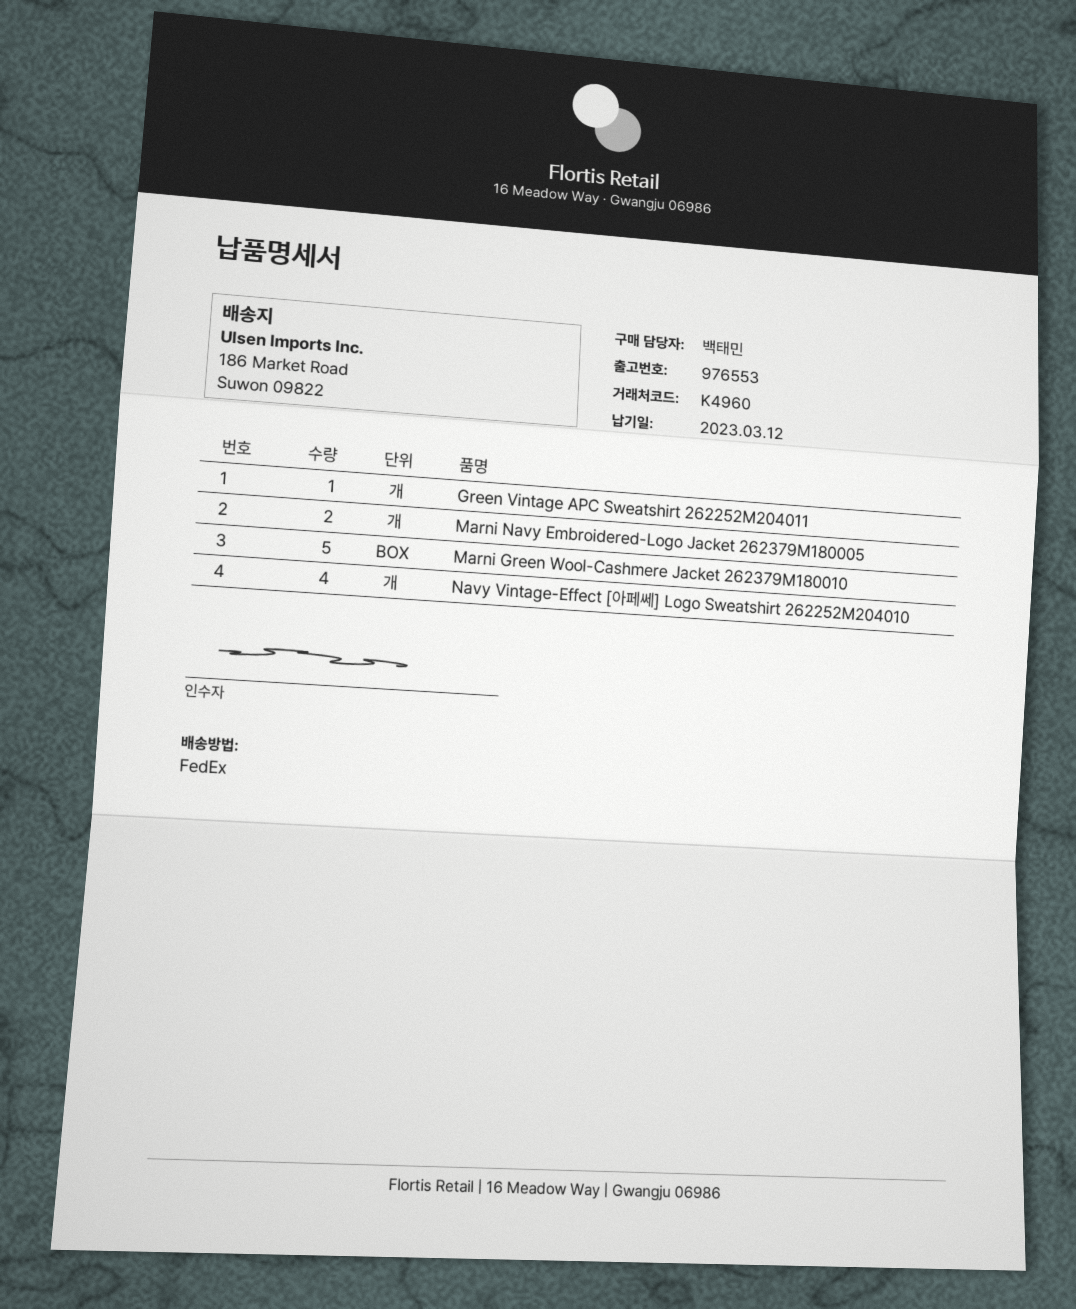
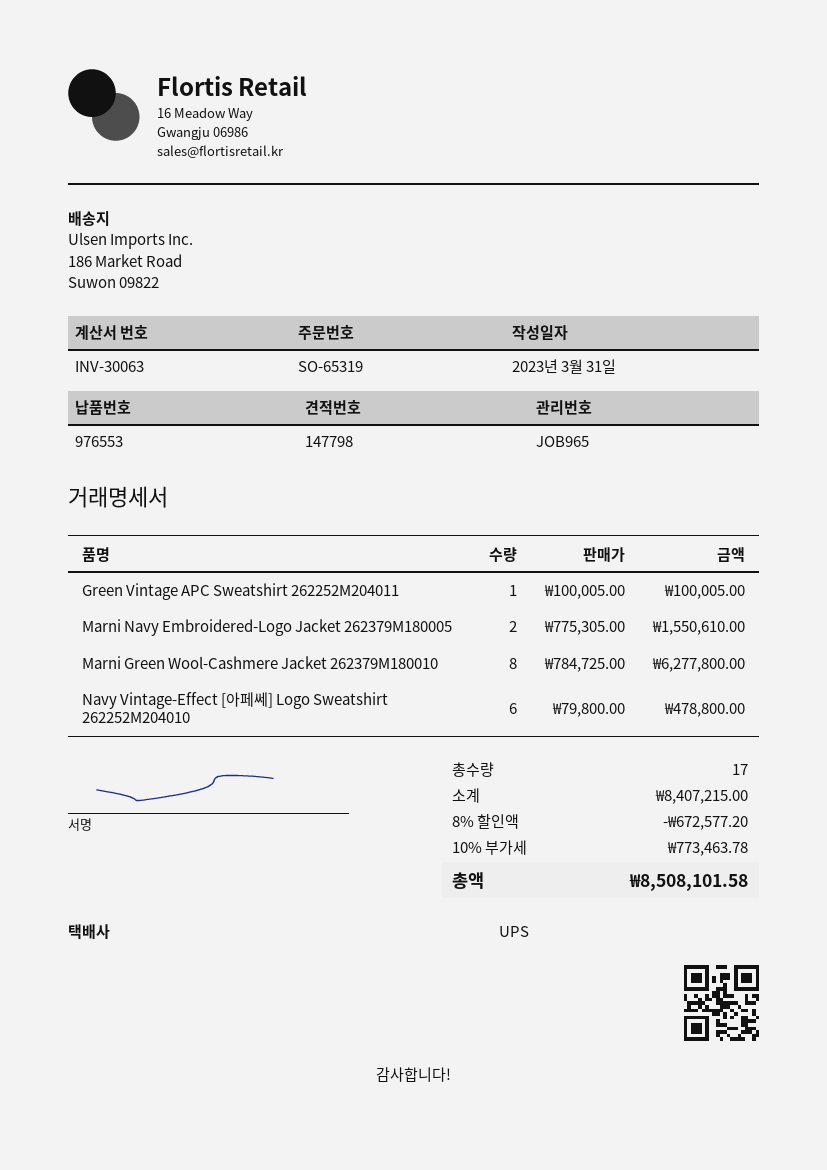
shipping method: FedEx -> UPS
Marni Green Wool-Cashmere Jacket 262379M180010: 5 -> 8
Navy Vintage-Effect [아페쎄] Logo Sweatshirt 262252M204010: 4 -> 6

